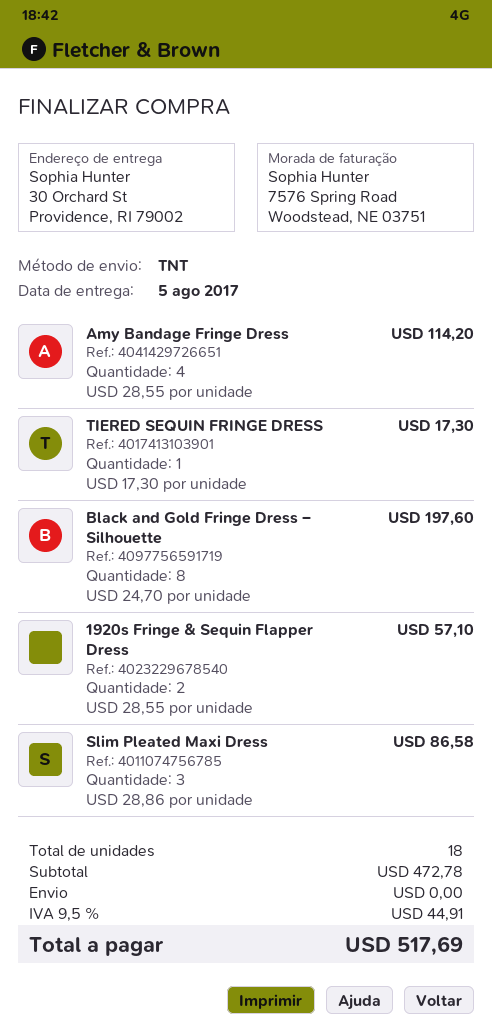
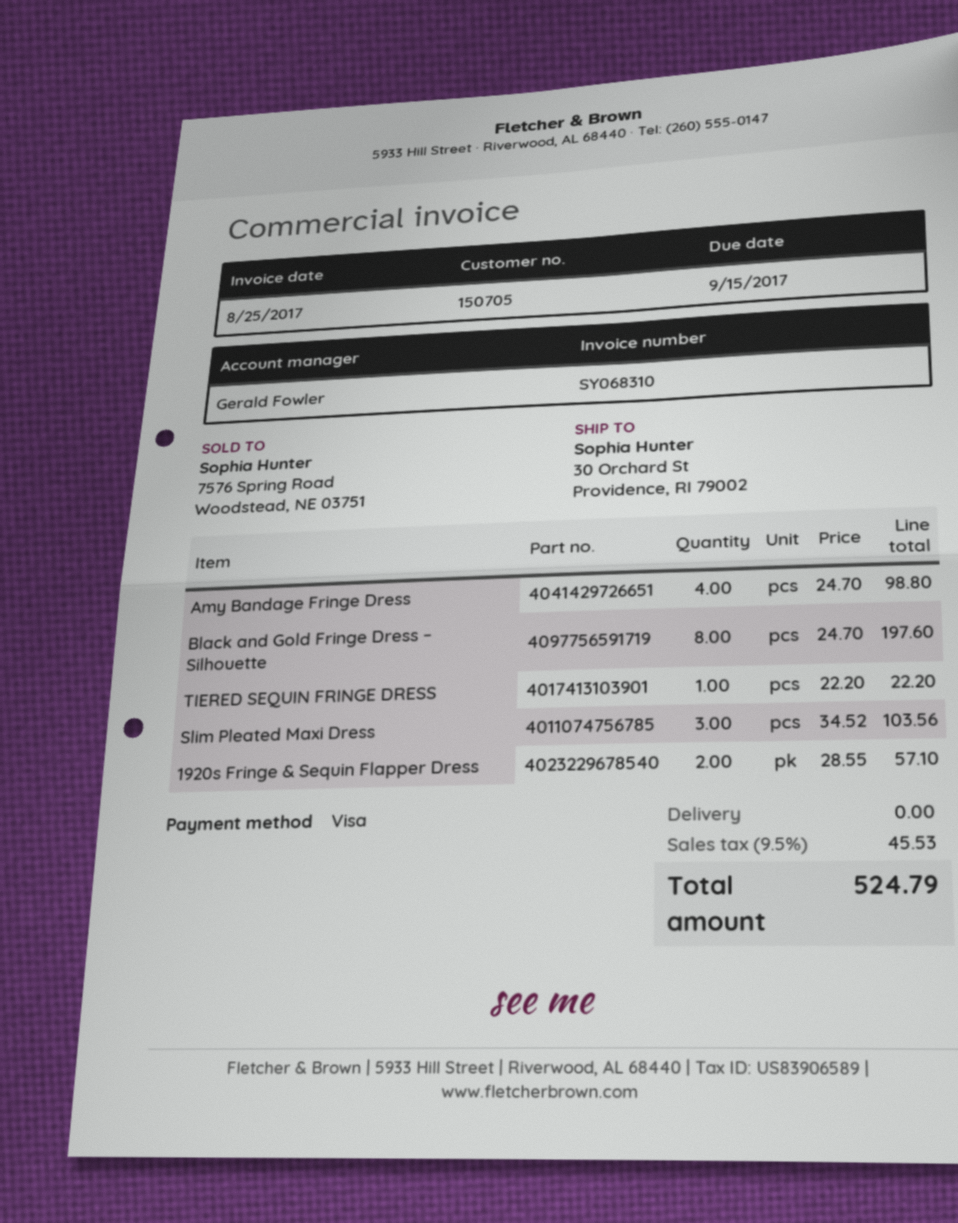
Amy Bandage Fringe Dress: 4 x 28.55 = 114.20 -> 4 x 24.70 = 98.80
TIERED SEQUIN FRINGE DRESS: 1 x 17.30 = 17.30 -> 1 x 22.20 = 22.20
Slim Pleated Maxi Dress: 3 x 28.86 = 86.58 -> 3 x 34.52 = 103.56
tax: 9.5% = 44.91 -> 9.5% = 45.53
total: 517.69 -> 524.79

